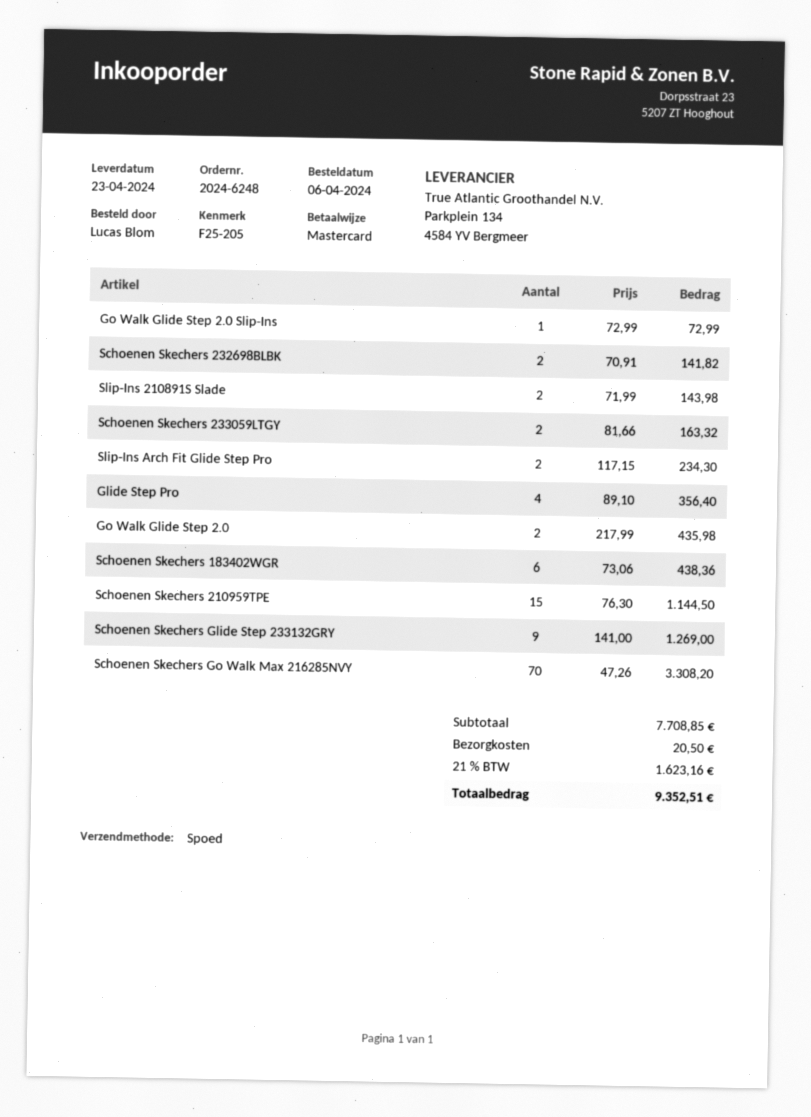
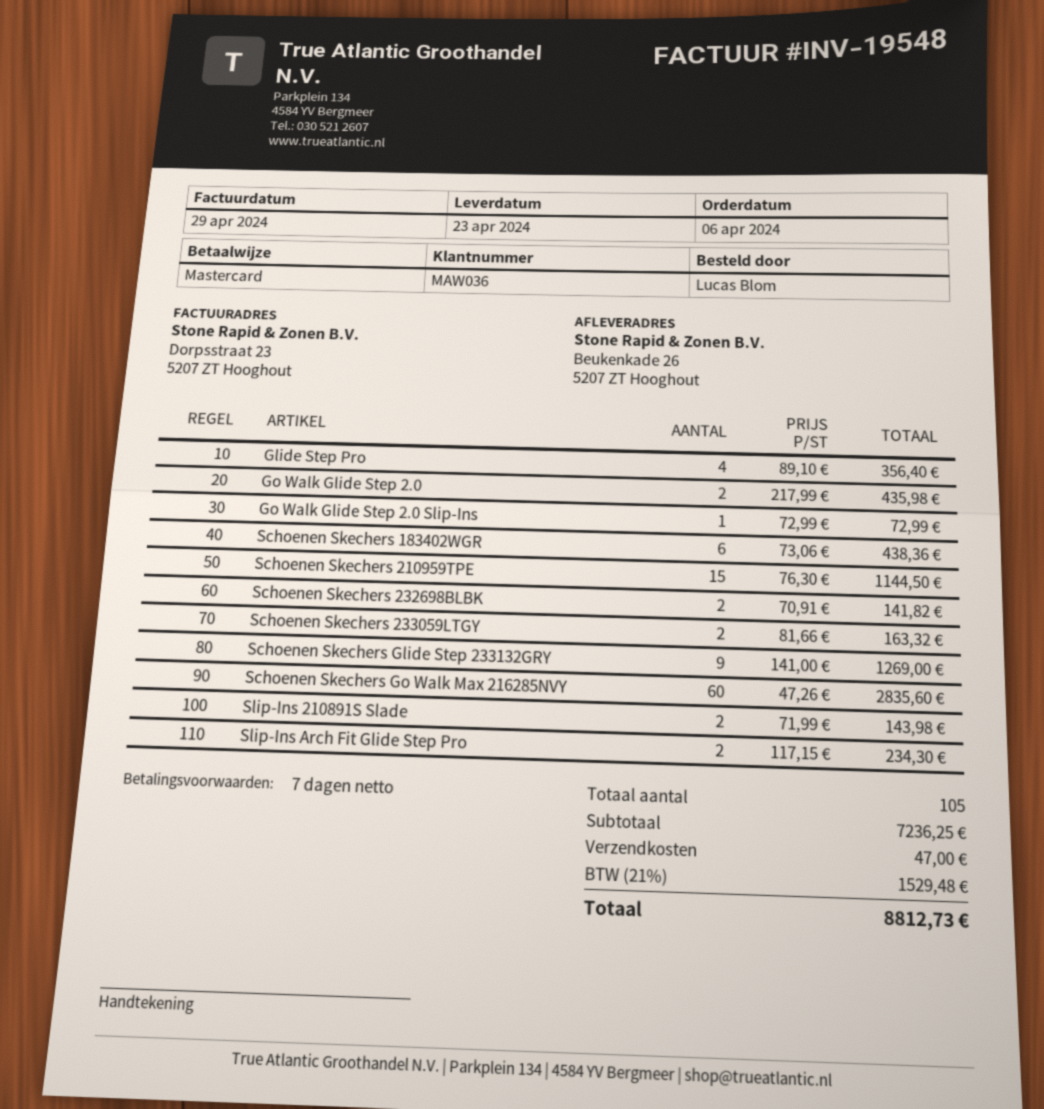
Schoenen Skechers Go Walk Max 216285NVY: 70 x 47.26 = 3308.20 -> 60 x 47.26 = 2835.60
subtotal: 7708.85 -> 7236.25
shipping: 20.50 -> 47.00
tax: 21% = 1623.16 -> 21% = 1529.48
total: 9352.51 -> 8812.73

